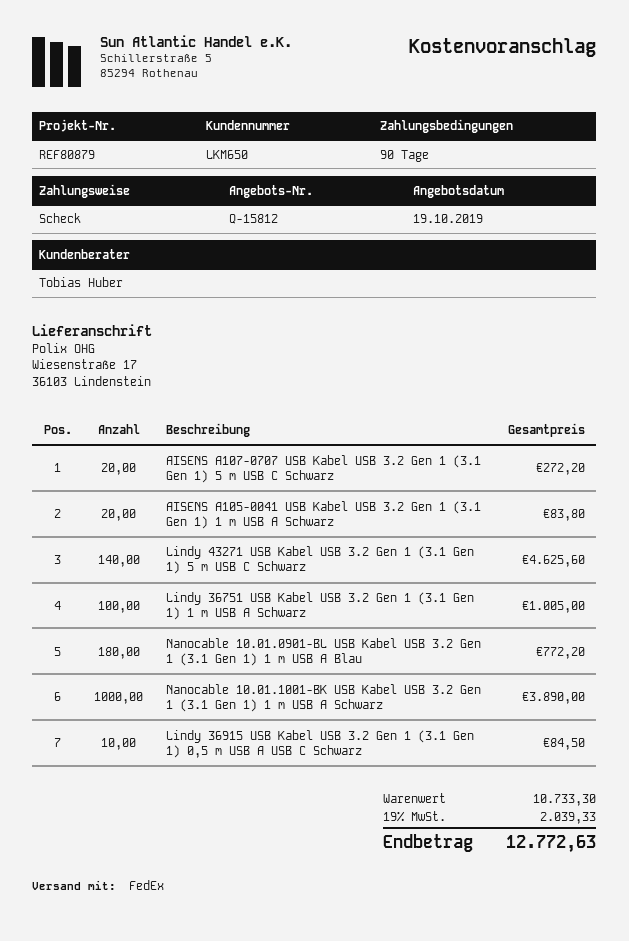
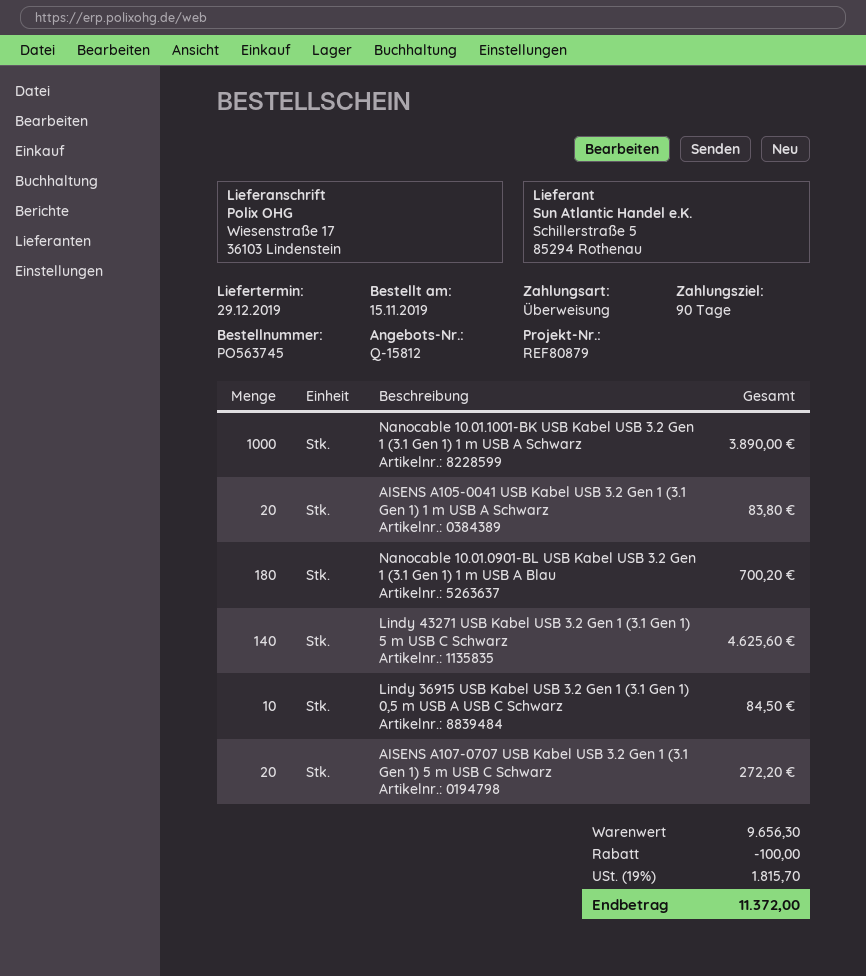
payment method: cheque -> bank transfer
Lindy 36751 USB Kabel USB 3.2 Gen 1 (3.1 Gen 1) 1 m USB A Schwarz: 100 for 1005.00 -> none
Nanocable 10.01.0901-BL USB Kabel USB 3.2 Gen 1 (3.1 Gen 1) 1 m USB A Blau: 180 for 772.20 -> 180 for 700.20
subtotal: 10733.30 -> 9656.30
discount: none -> 100.00
tax: 19% = 2039.33 -> 19% = 1815.70
total: 12772.63 -> 11372.00

